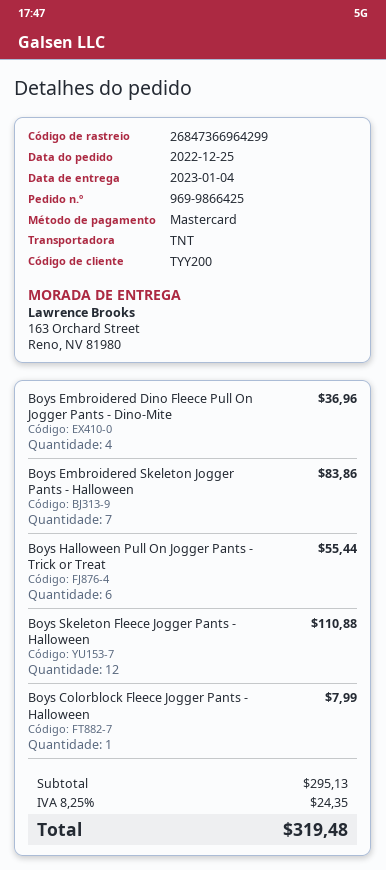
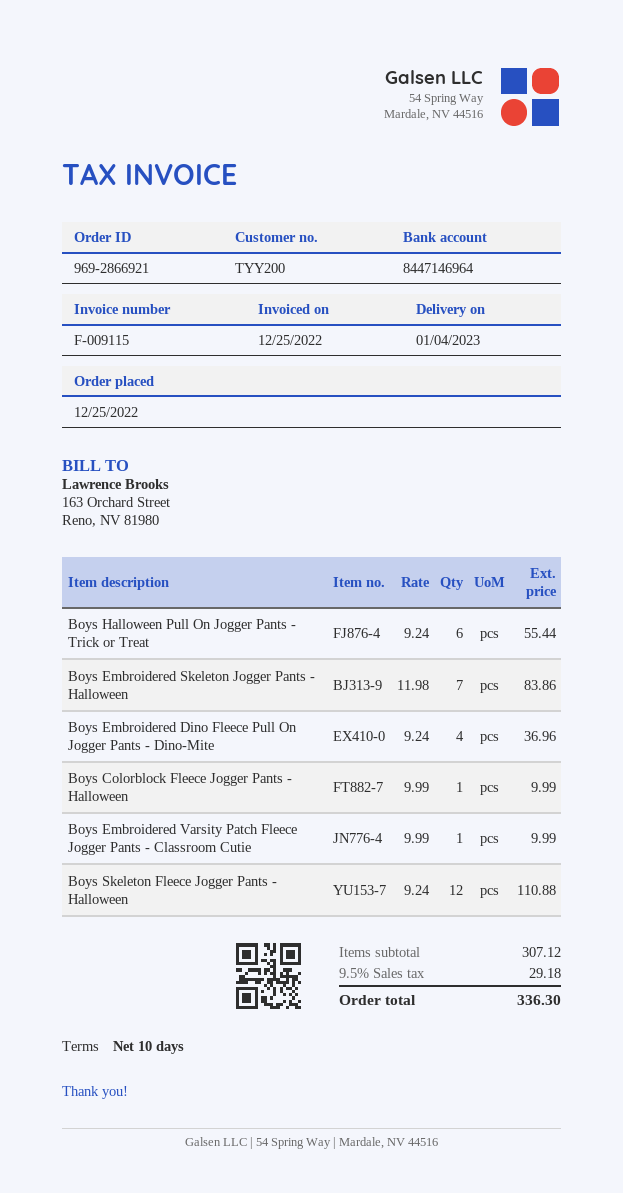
order number: 969-9866425 -> 969-2866921
Boys Colorblock Fleece Jogger Pants - Halloween: 1 for 7.99 -> 1 for 9.99
Boys Embroidered Varsity Patch Fleece Jogger Pants - Classroom Cutie: none -> 1 for 9.99
subtotal: 295.13 -> 307.12
tax: 8.25% = 24.35 -> 9.5% = 29.18
total: 319.48 -> 336.30

